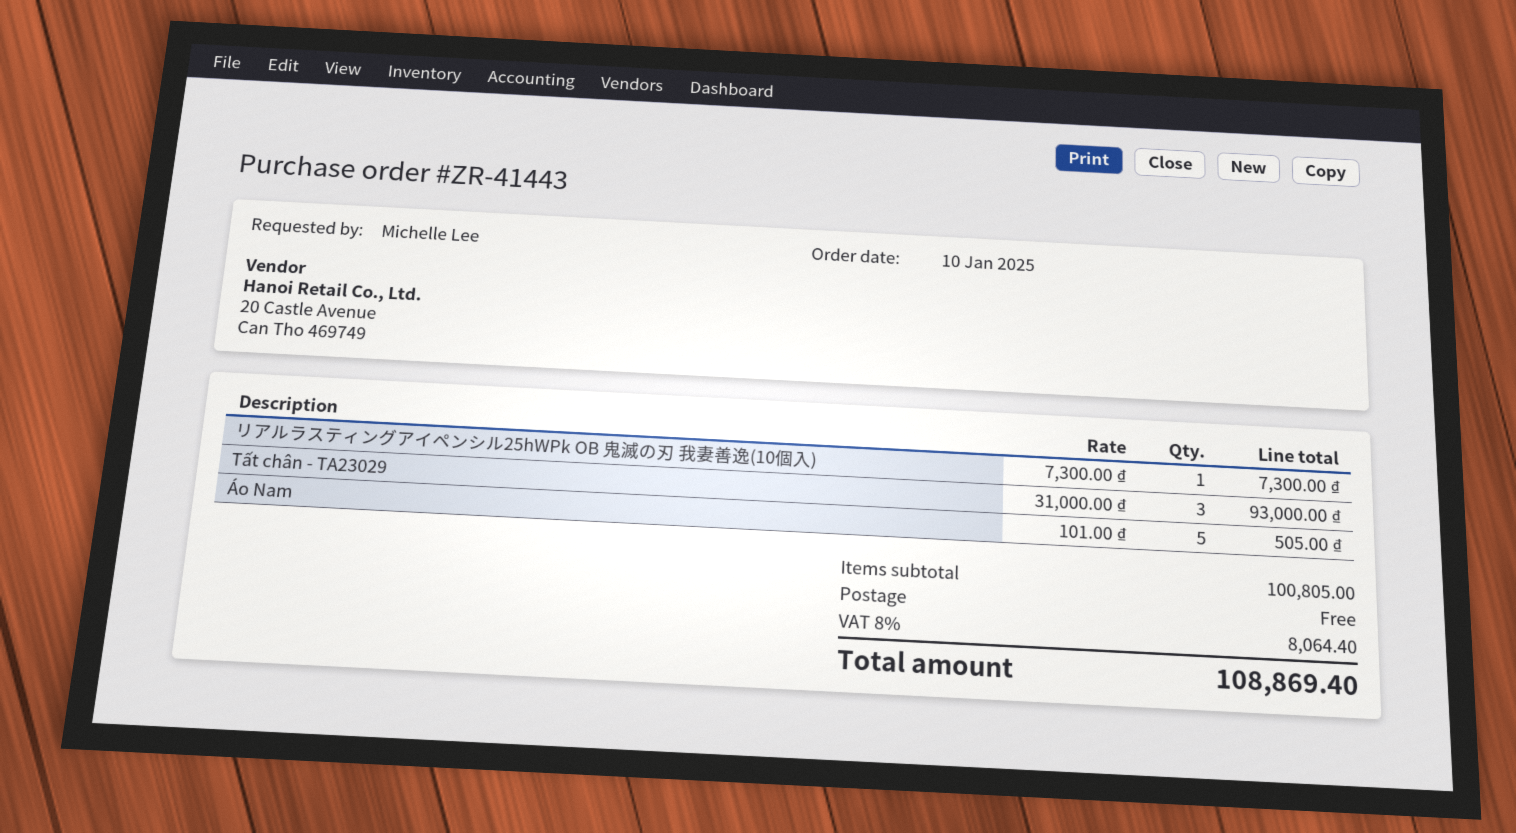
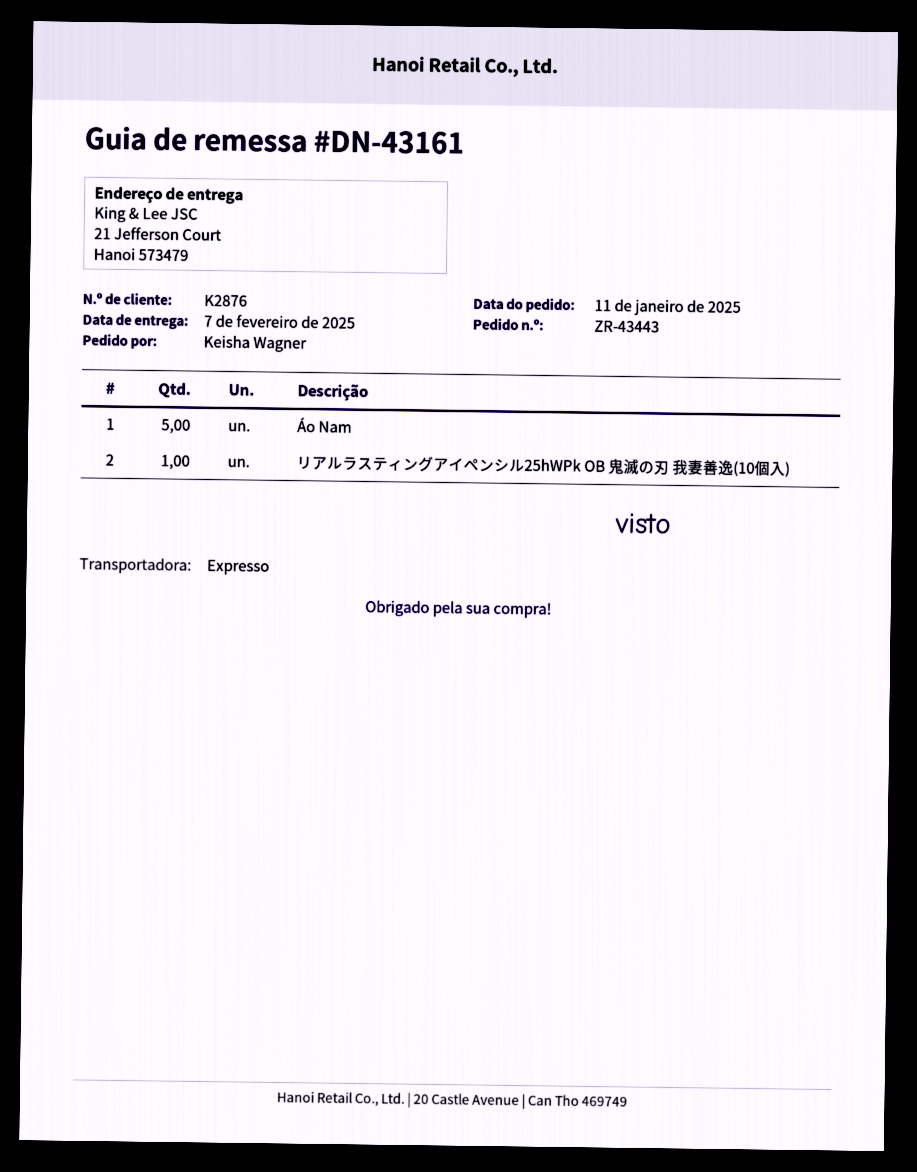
order number: ZR-41443 -> ZR-43443
order date: 2025-01-10 -> 2025-01-11
ordered by: Michelle Lee -> Keisha Wagner
Tất chân - TA23029: 3 -> none

